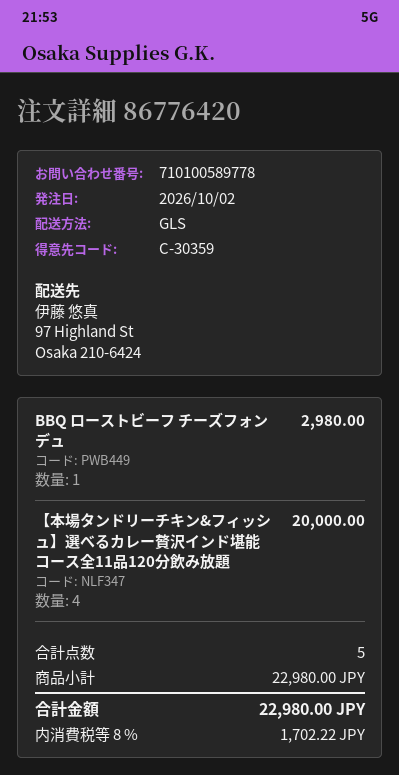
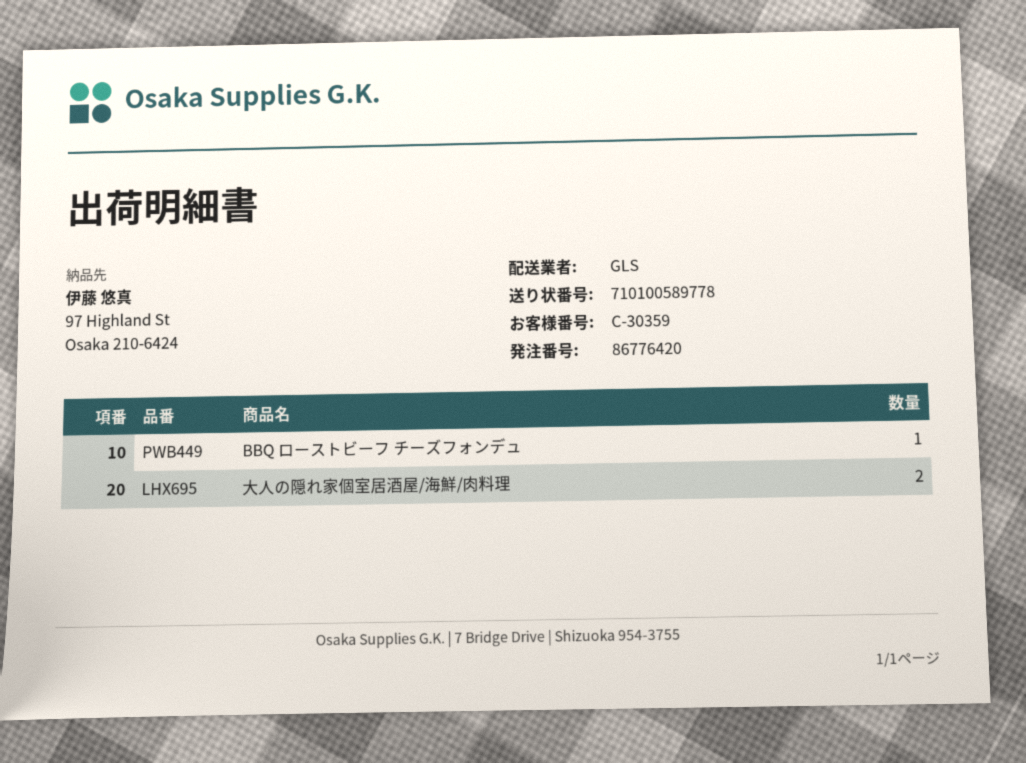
【本場タンドリーチキン&フィッシュ】選べるカレー贅沢インド堪能コース全11品120分飲み放題: 4 -> none
大人の隠れ家個室居酒屋/海鮮/肉料理: none -> 2

